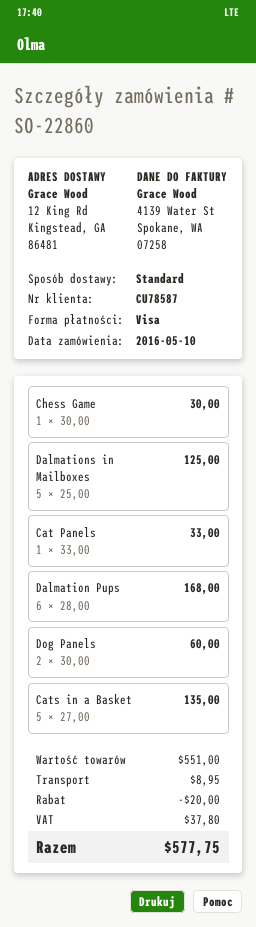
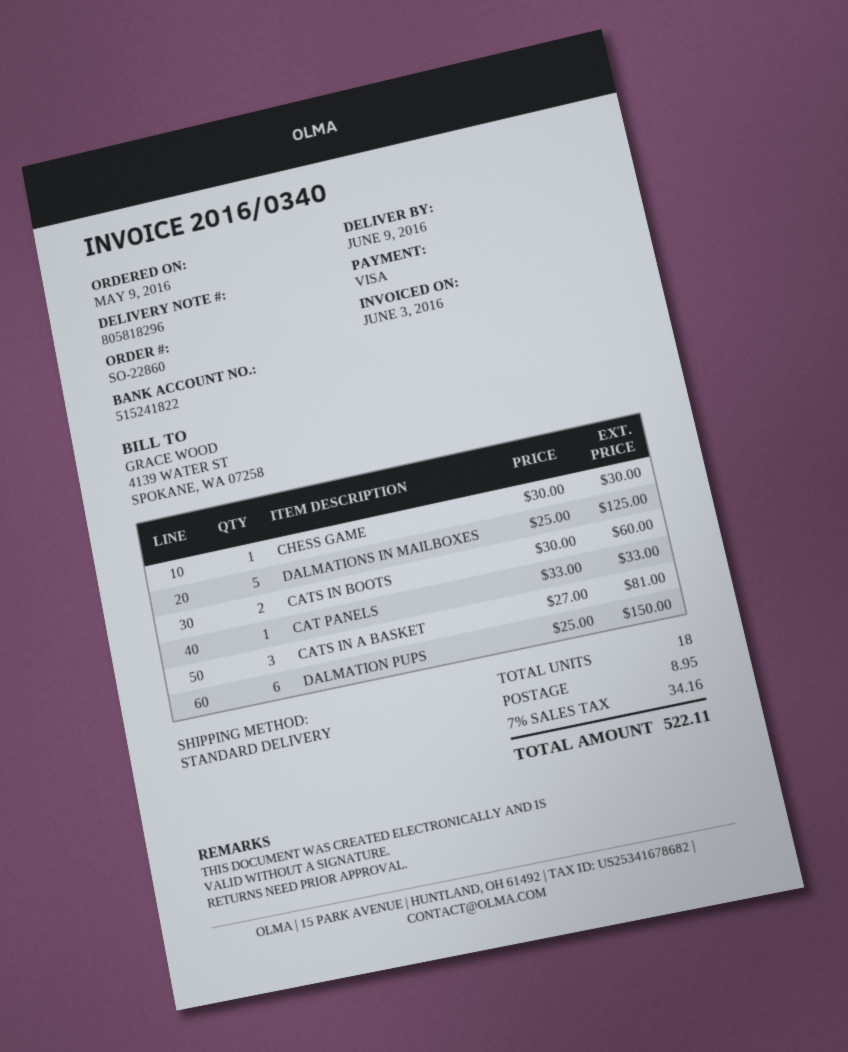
order date: 2016-05-10 -> 2016-05-09
Dalmation Pups: 6 x 28.00 = 168.00 -> 6 x 25.00 = 150.00
Dog Panels: 2 x 30.00 = 60.00 -> none
Cats in a Basket: 5 x 27.00 = 135.00 -> 3 x 27.00 = 81.00
CATS IN BOOTS: none -> 2 x 30.00 = 60.00
discount: 20.00 -> none
tax: 37.80 -> 34.16
total: 577.75 -> 522.11

